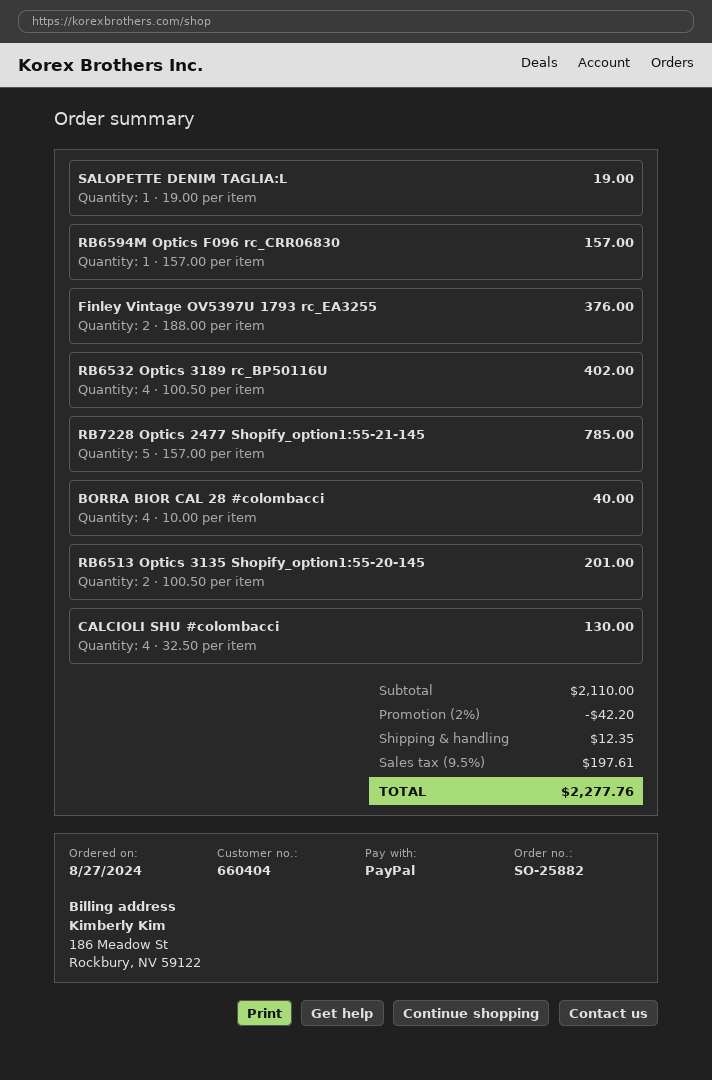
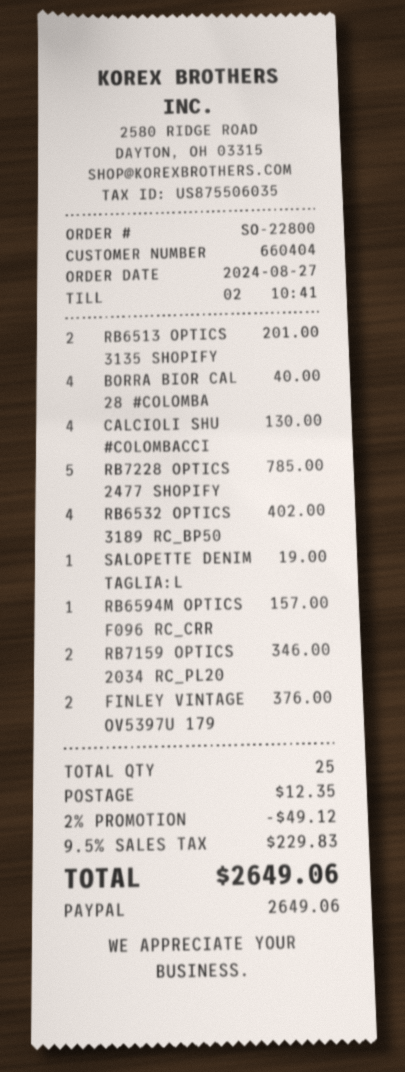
order number: SO-25882 -> SO-22800
RB7159 OPTICS 2034 RC_PL20: none -> 2 for 346.00
discount: 2% = 42.20 -> 2% = 49.12
tax: 9.5% = 197.61 -> 9.5% = 229.83
total: 2277.76 -> 2649.06

